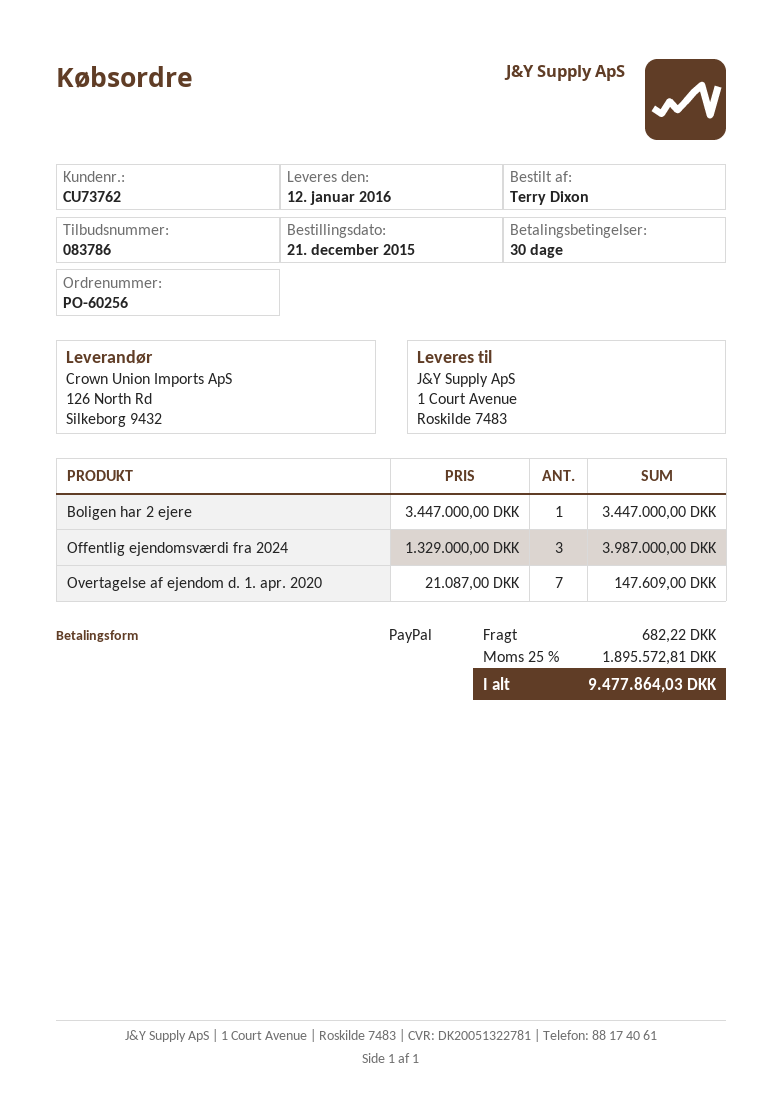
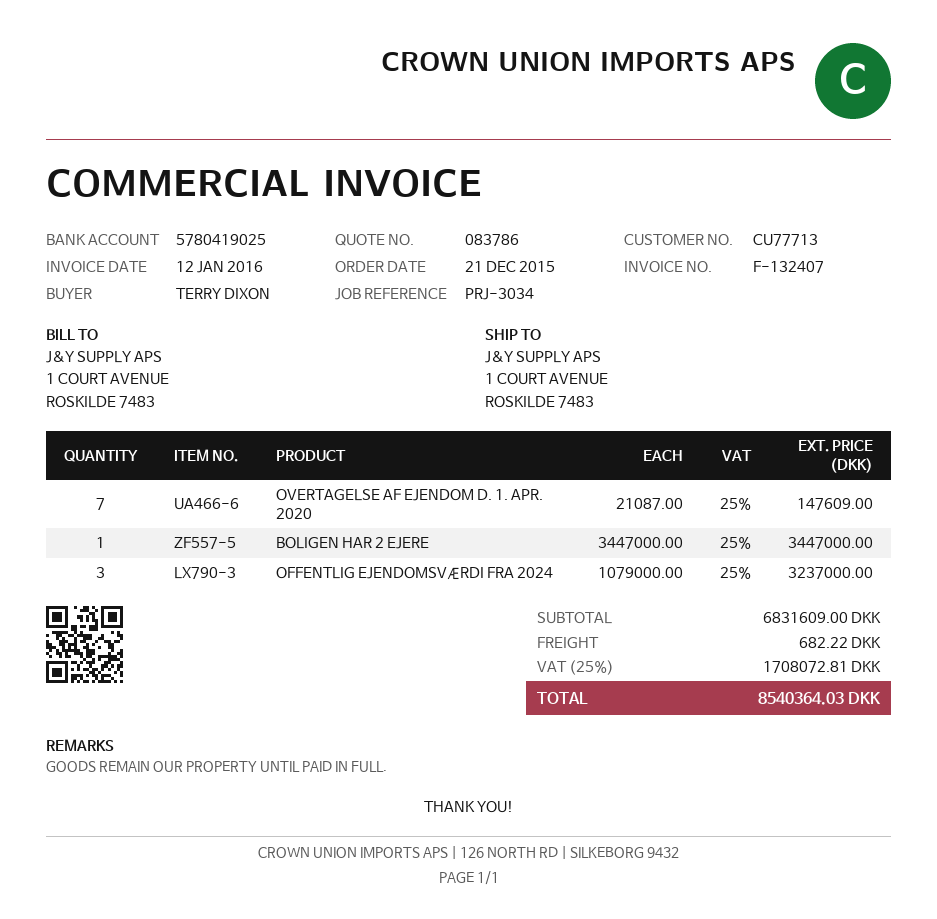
customer number: CU73762 -> CU77713
Offentlig ejendomsværdi fra 2024: 3 x 1329000.00 = 3987000.00 -> 3 x 1079000.00 = 3237000.00
tax: 25% = 1895572.81 -> 25% = 1708072.81
total: 9477864.03 -> 8540364.03

